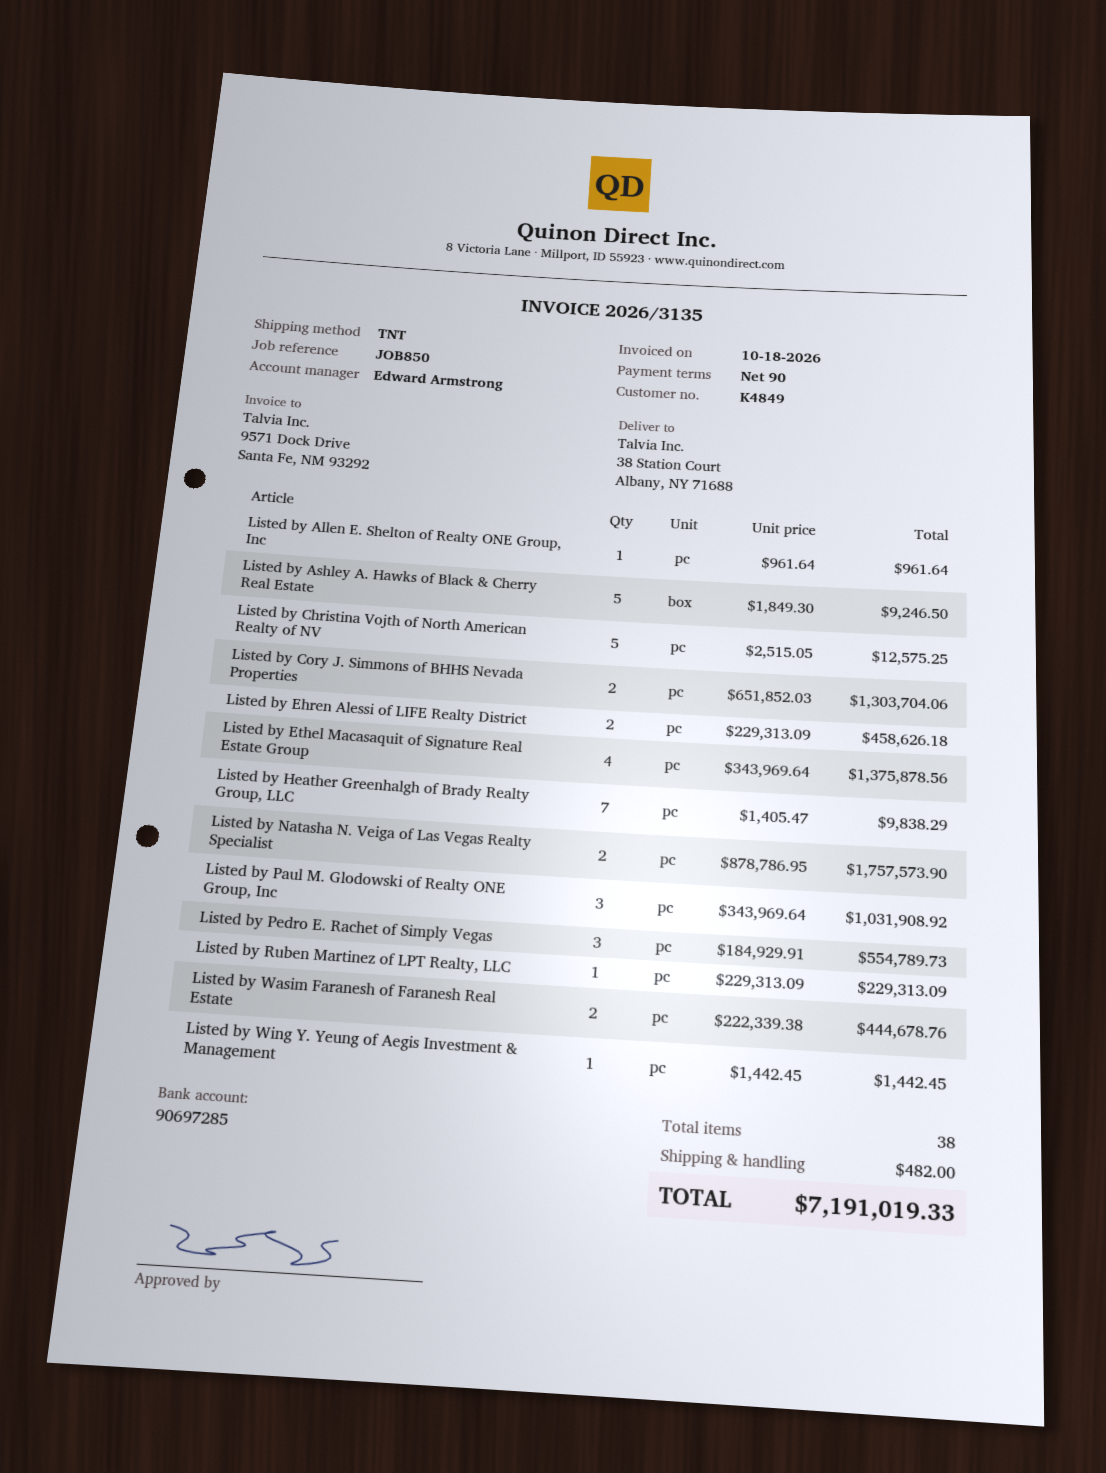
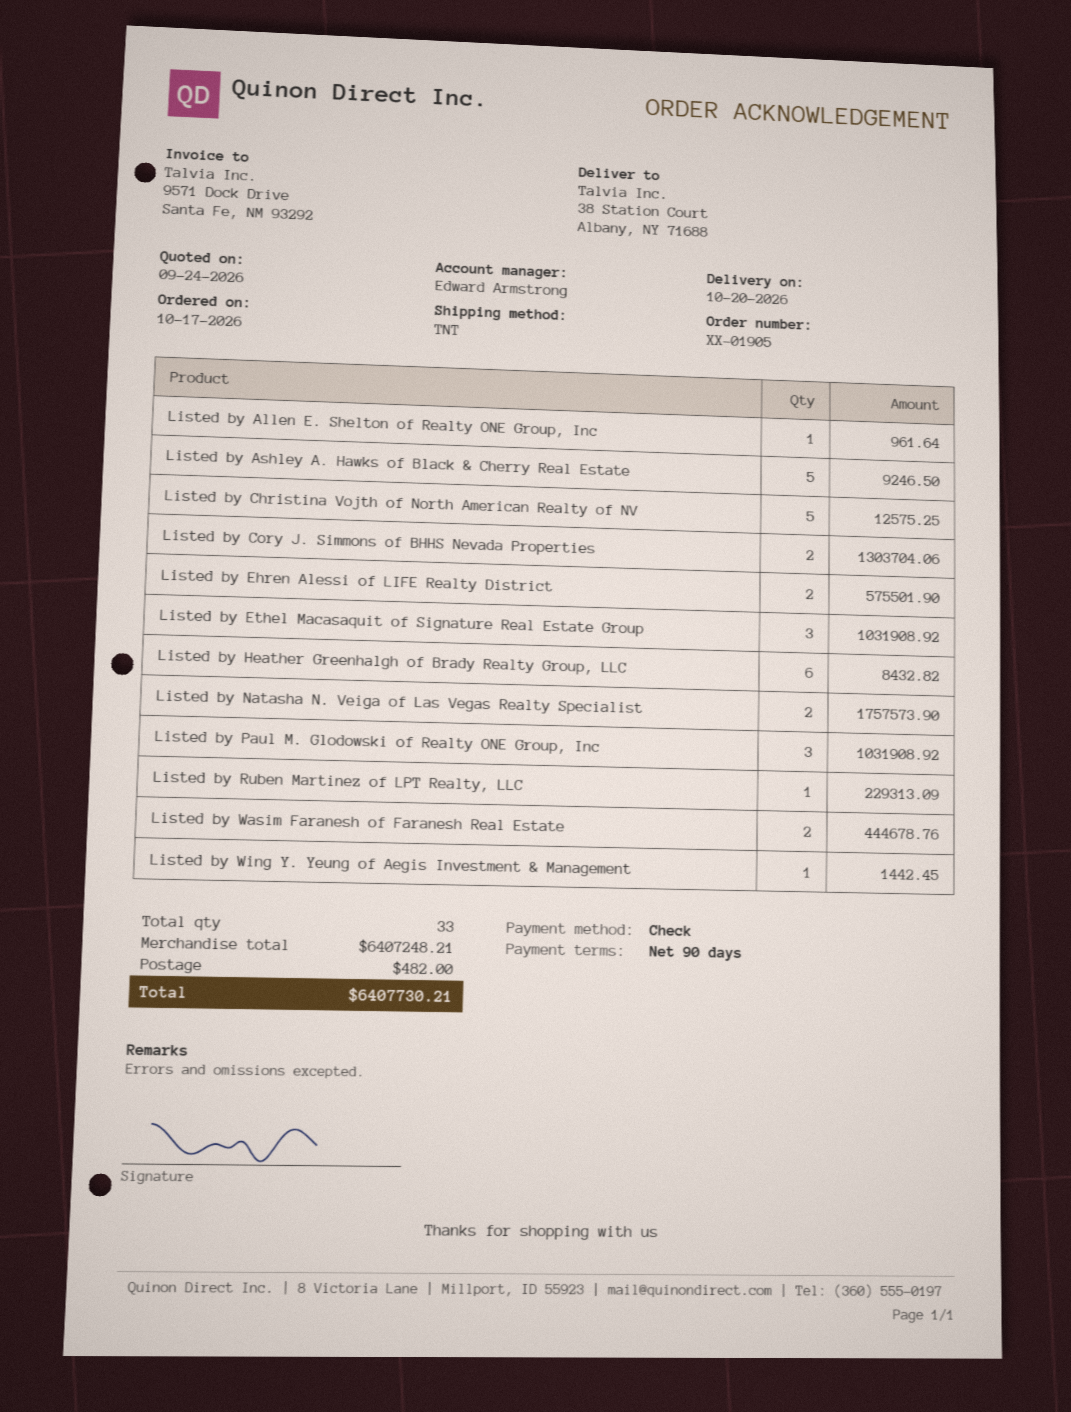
Listed by Ehren Alessi of LIFE Realty District: 2 for 458626.18 -> 2 for 575501.90
Listed by Ethel Macasaquit of Signature Real Estate Group: 4 for 1375878.56 -> 3 for 1031908.92
Listed by Heather Greenhalgh of Brady Realty Group, LLC: 7 for 9838.29 -> 6 for 8432.82
Listed by Pedro E. Rachet of Simply Vegas: 3 for 554789.73 -> none
total quantity: 38 -> 33
total: 7191019.33 -> 6407730.21

